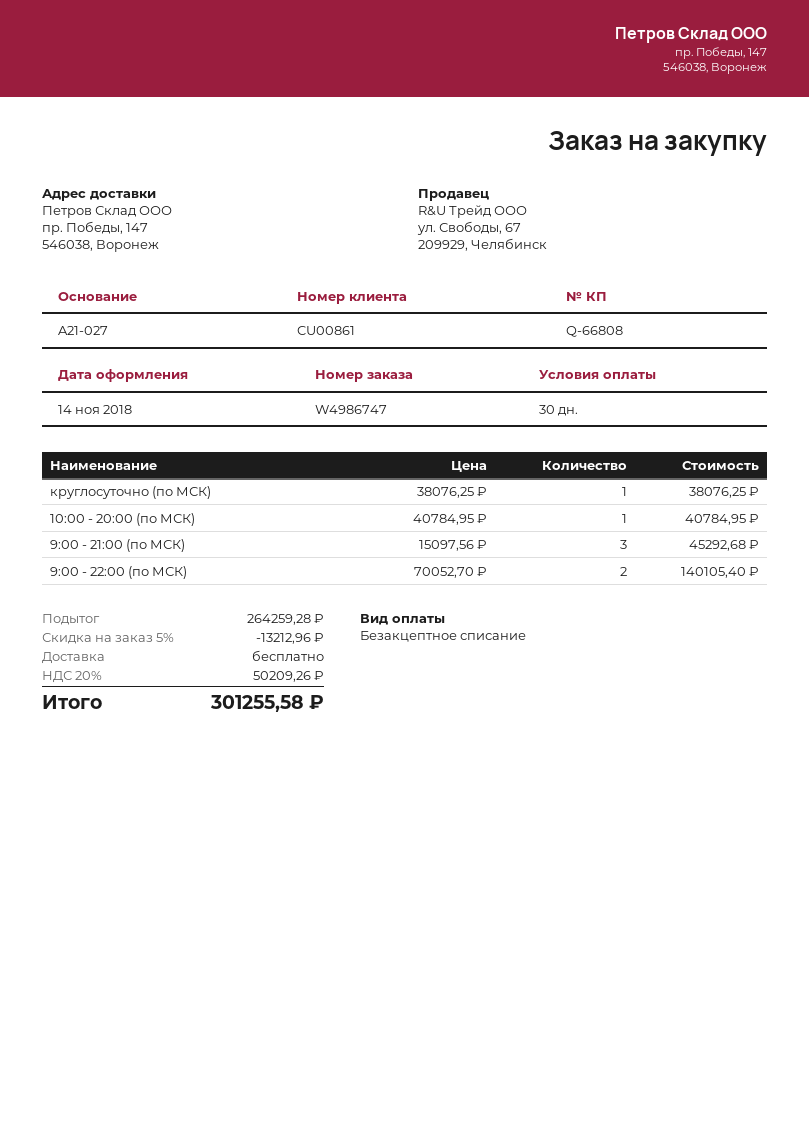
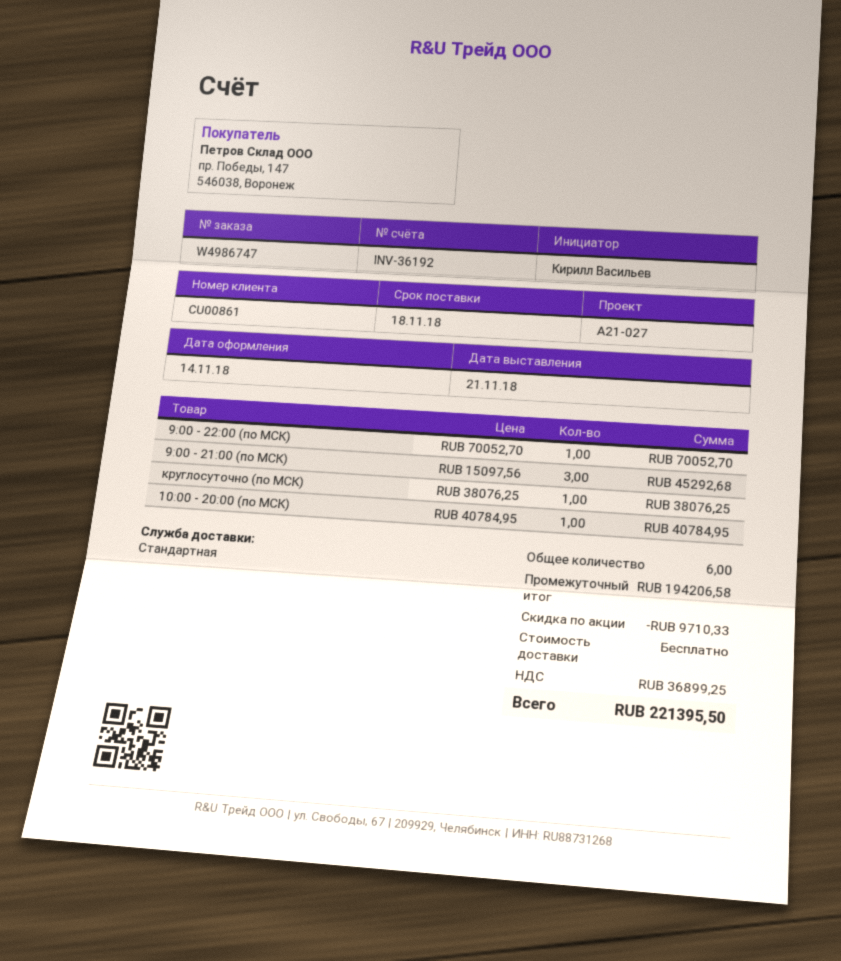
9:00 - 22:00 (по МСК): 2 x 70052.70 = 140105.40 -> 1 x 70052.70 = 70052.70
subtotal: 264259.28 -> 194206.58
discount: 13212.96 -> 9710.33
tax: 50209.26 -> 36899.25
total: 301255.58 -> 221395.50

